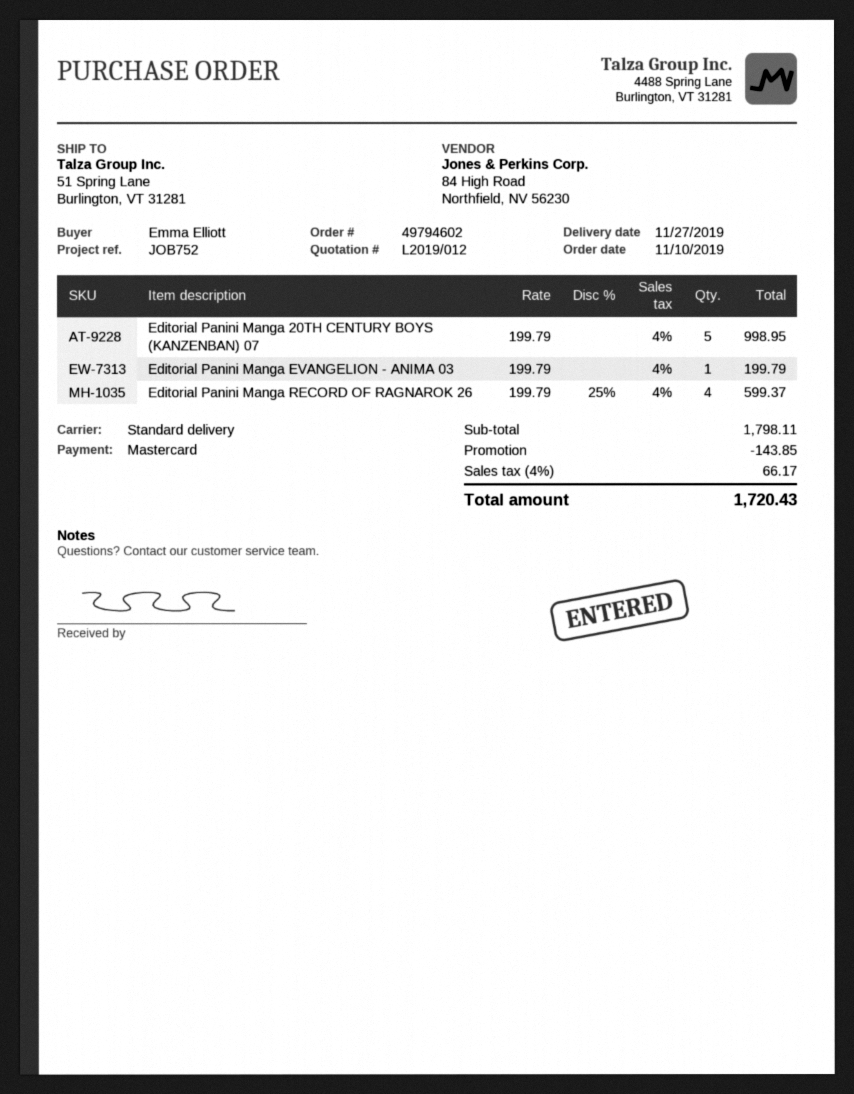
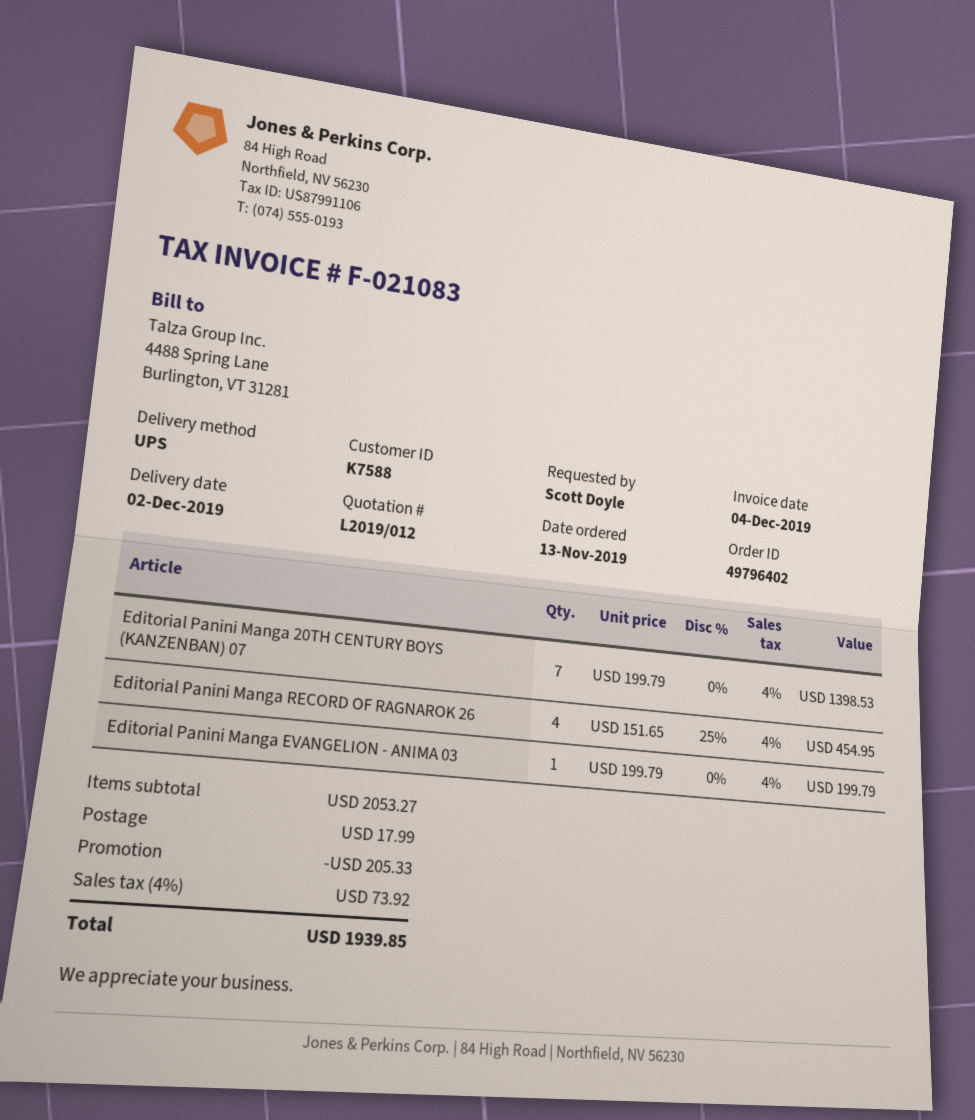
order number: 49794602 -> 49796402
order date: 2019-11-10 -> 2019-11-13
delivery date: 2019-11-27 -> 2019-12-02
ordered by: Emma Elliott -> Scott Doyle
shipping method: standard -> UPS
Editorial Panini Manga 20TH CENTURY BOYS (KANZENBAN) 07: 5 x 199.79 = 998.95 -> 7 x 199.79 = 1398.53
Editorial Panini Manga RECORD OF RAGNAROK 26: 4 x 199.79 - 25% = 599.37 -> 4 x 151.65 - 25% = 454.95
subtotal: 1798.11 -> 2053.27
discount: 143.85 -> 205.33
shipping: none -> 17.99
tax: 4% = 66.17 -> 4% = 73.92
total: 1720.43 -> 1939.85

